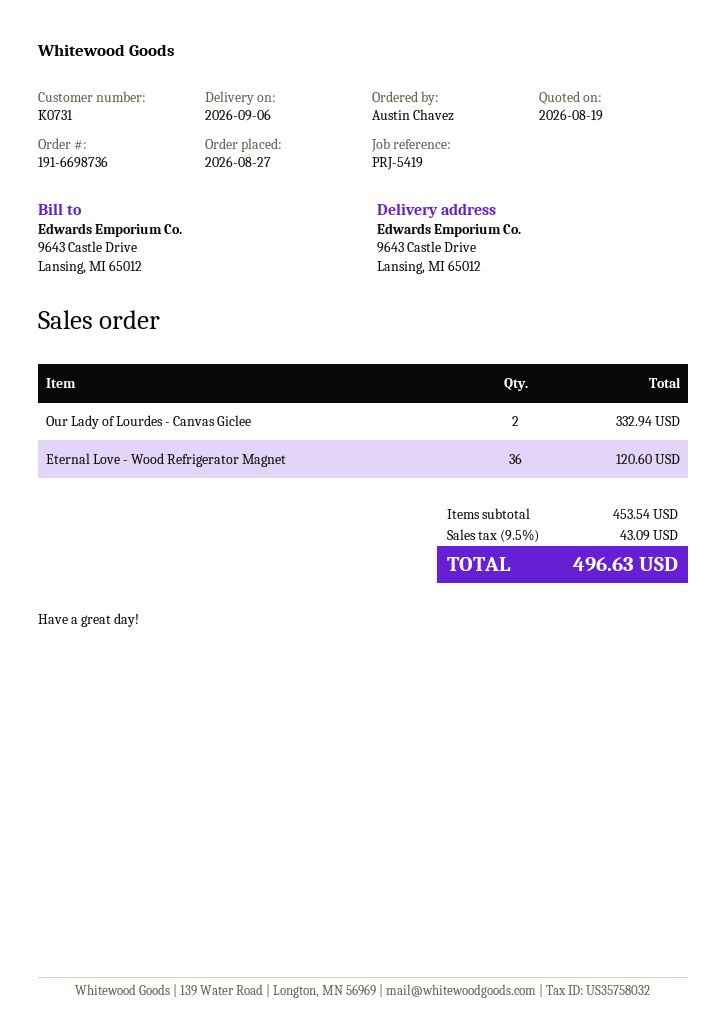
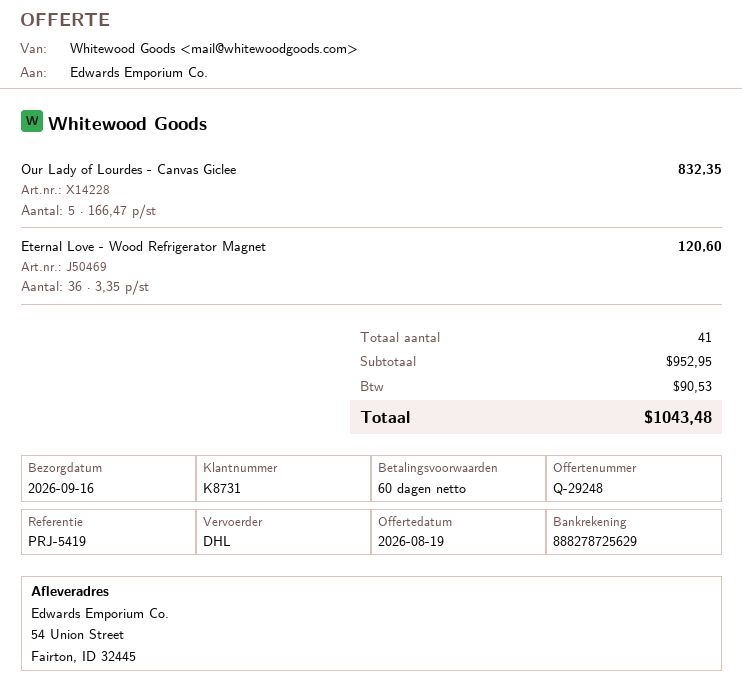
delivery date: 2026-09-06 -> 2026-09-16
customer number: K0731 -> K8731
ship to: 9643 Castle Drive, Lansing, MI 65012 -> 54 Union Street, Fairton, ID 32445
Our Lady of Lourdes - Canvas Giclee: 2 for 332.94 -> 5 for 832.35
subtotal: 453.54 -> 952.95
tax: 43.09 -> 90.53
total: 496.63 -> 1043.48

